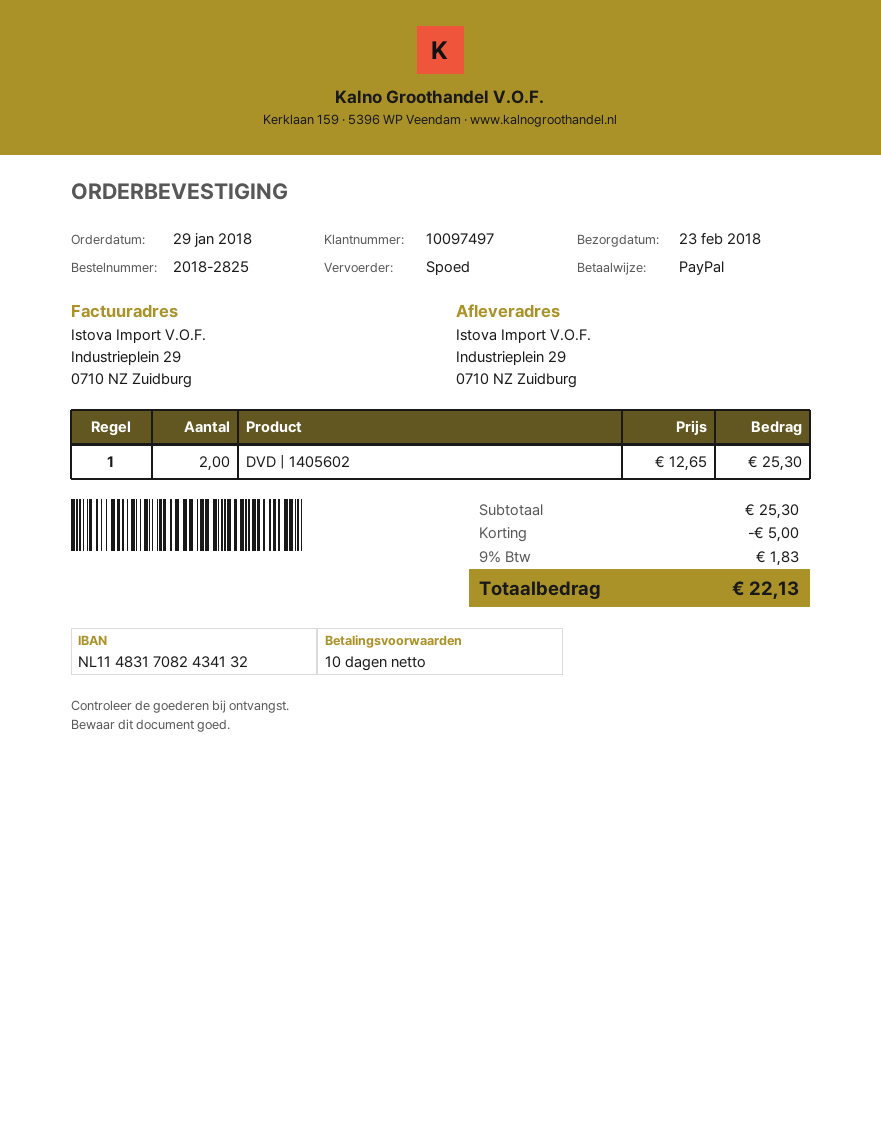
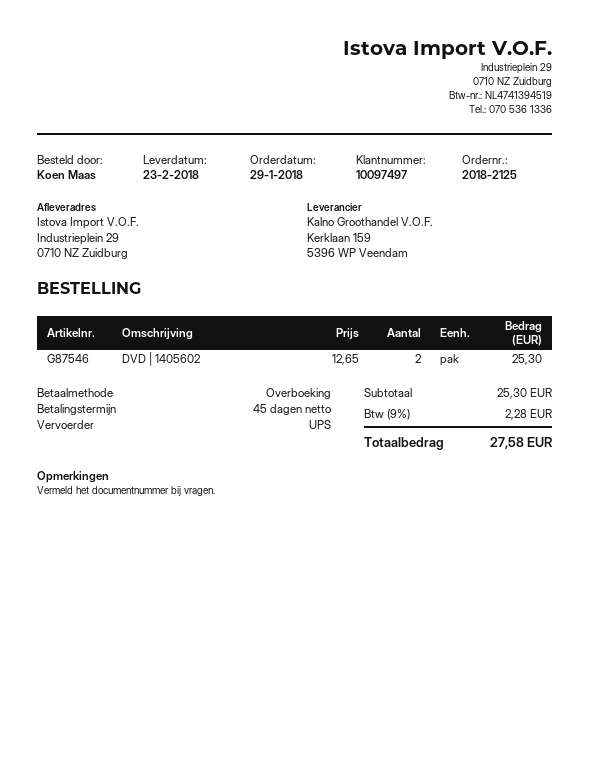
order number: 2018-2825 -> 2018-2125
payment terms: 10 days -> 45 days
payment method: PayPal -> bank transfer
shipping method: express -> UPS
discount: 5.00 -> none
tax: 9% = 1.83 -> 9% = 2.28
total: 22.13 -> 27.58

